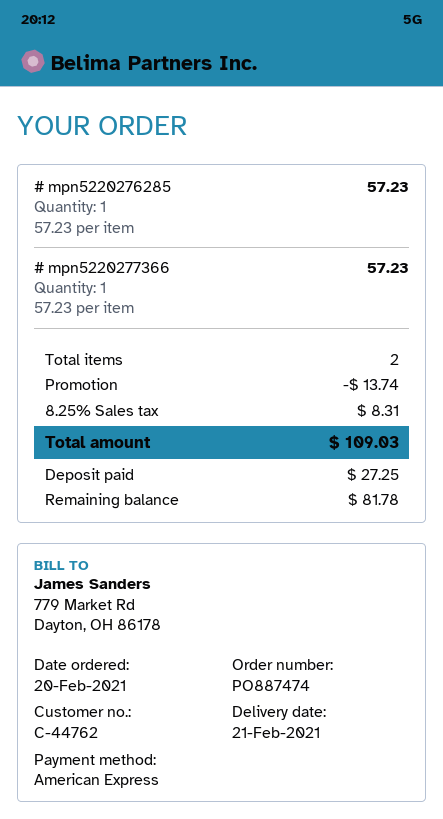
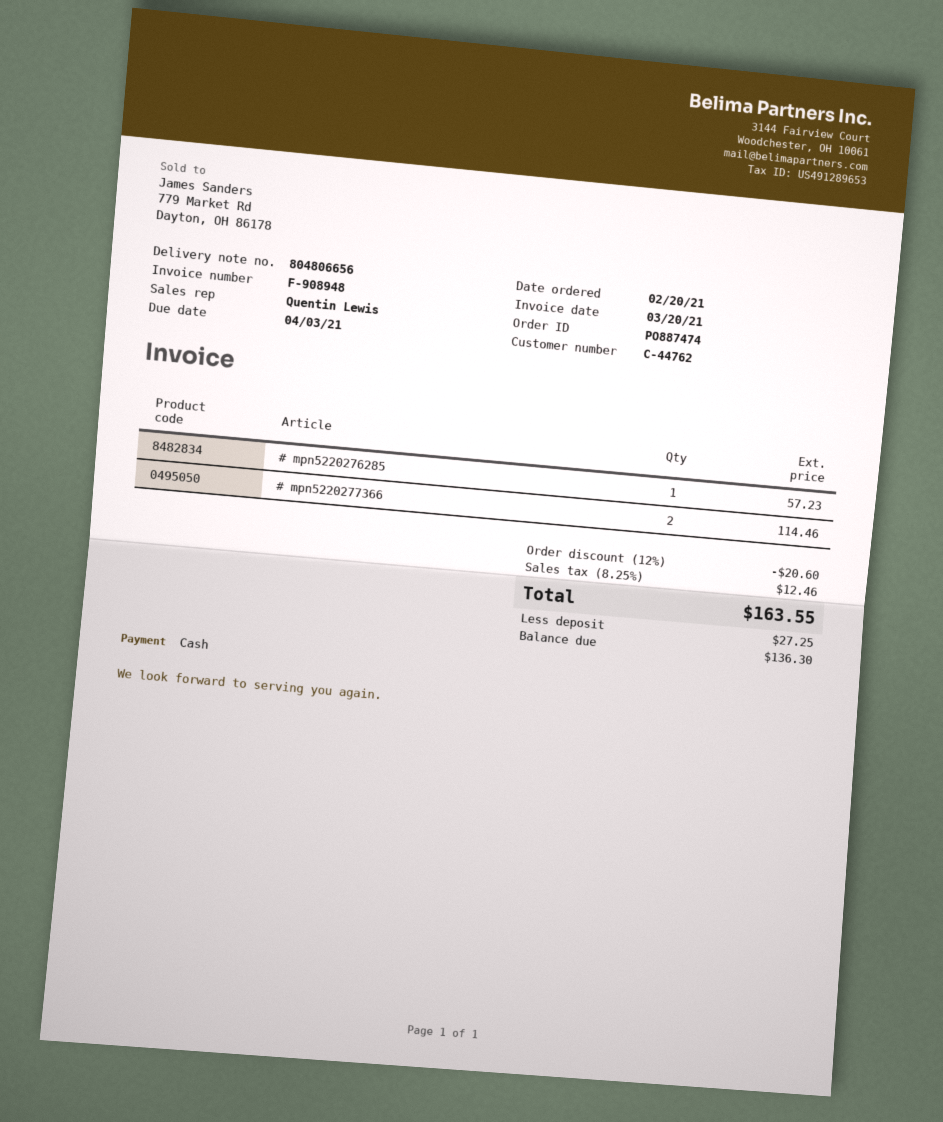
payment method: American Express -> cash
# mpn5220277366: 1 for 57.23 -> 2 for 114.46
discount: 13.74 -> 20.60
tax: 8.25% = 8.31 -> 8.25% = 12.46
total: 109.03 -> 163.55
balance: 81.78 -> 136.30

